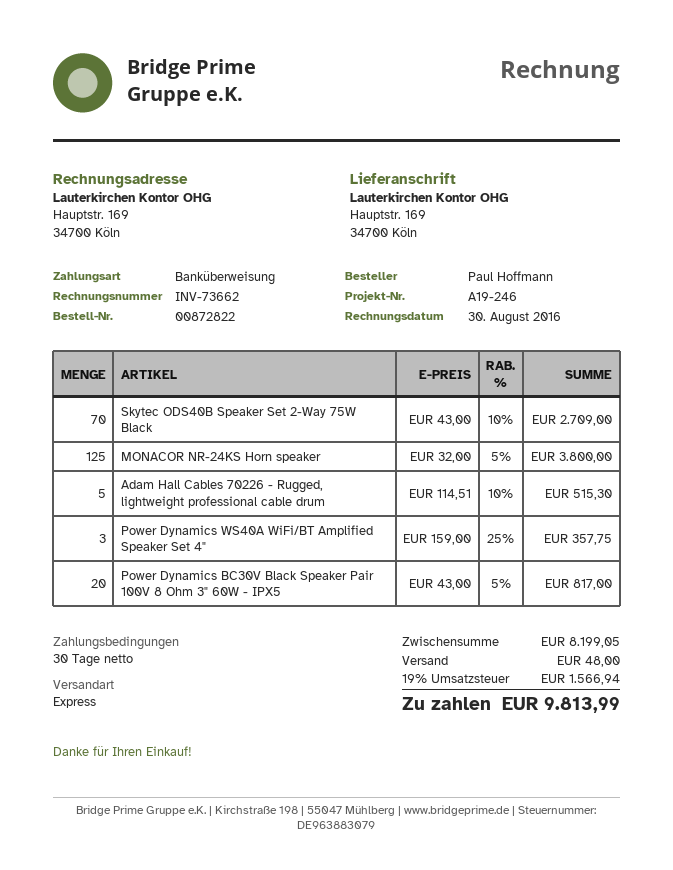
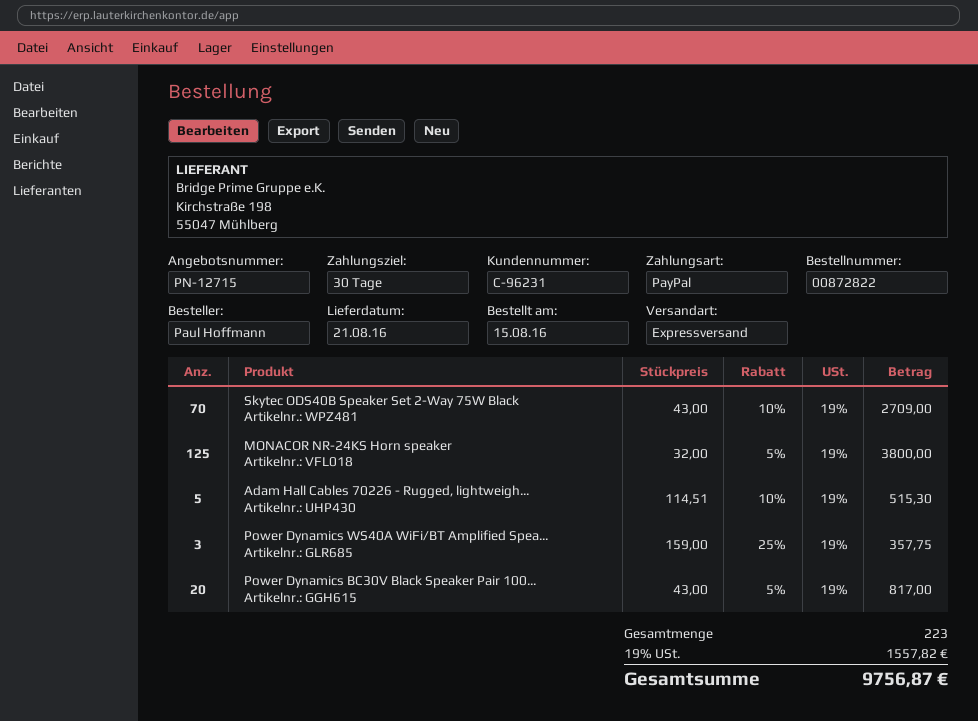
payment method: bank transfer -> PayPal
shipping: 48.00 -> none
tax: 19% = 1566.94 -> 19% = 1557.82
total: 9813.99 -> 9756.87

